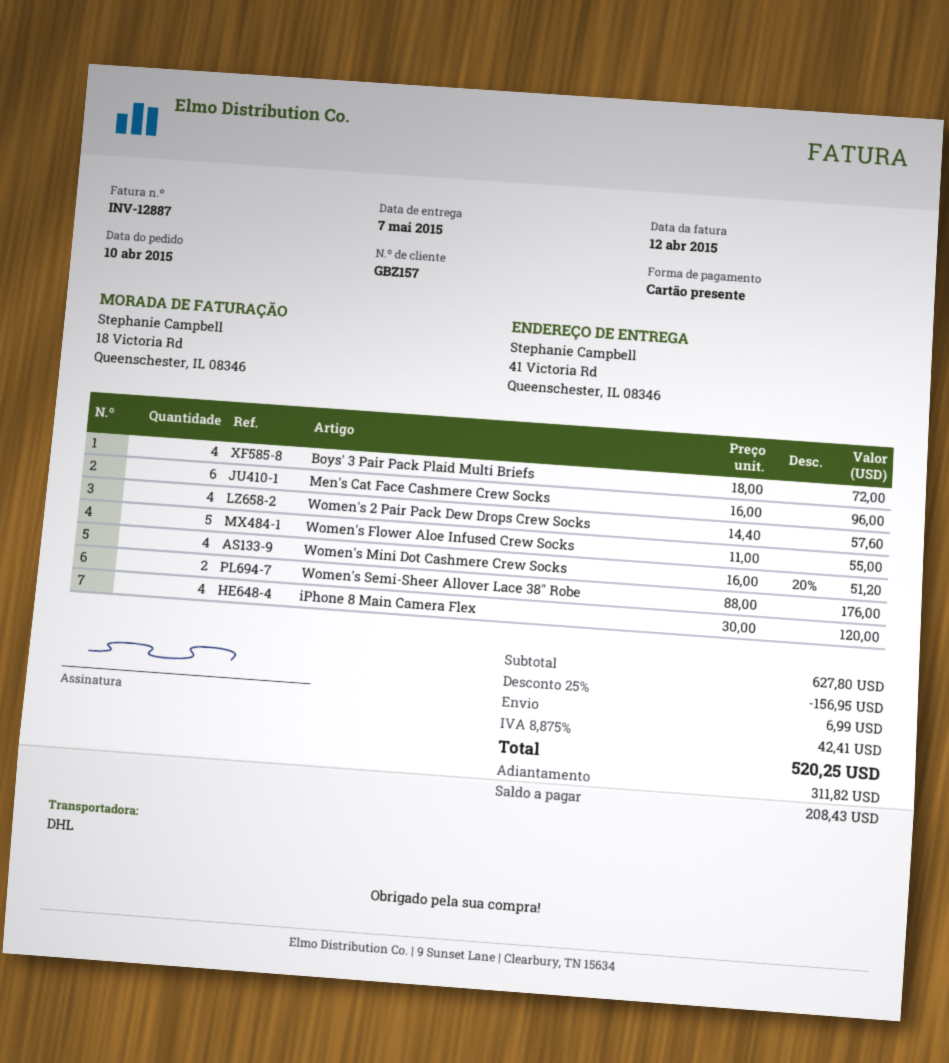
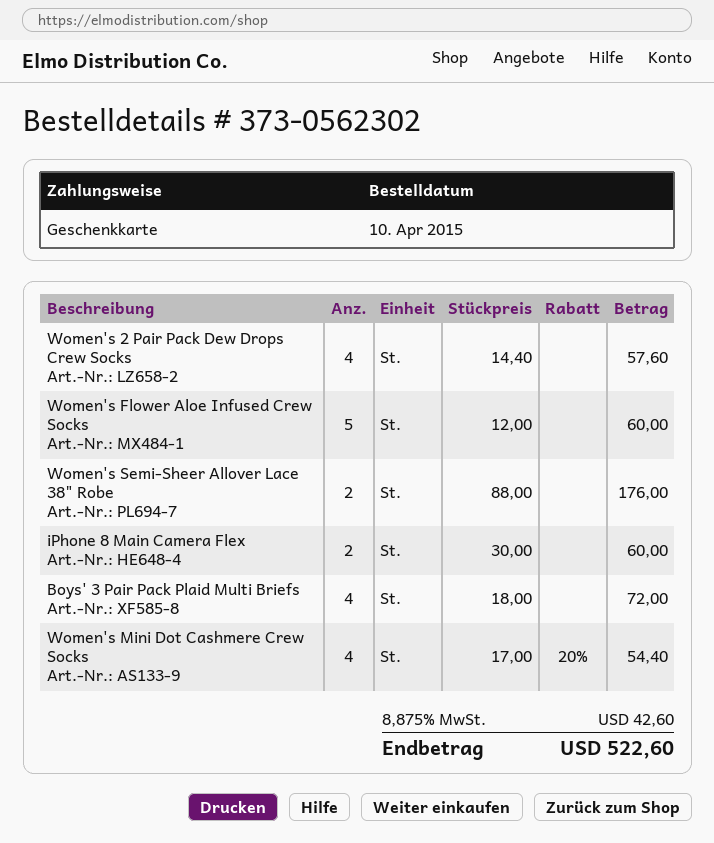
Men's Cat Face Cashmere Crew Socks: 6 x 16.00 = 96.00 -> none
Women's Flower Aloe Infused Crew Socks: 5 x 11.00 = 55.00 -> 5 x 12.00 = 60.00
Women's Mini Dot Cashmere Crew Socks: 4 x 16.00 - 20% = 51.20 -> 4 x 17.00 - 20% = 54.40
iPhone 8 Main Camera Flex: 4 x 30.00 = 120.00 -> 2 x 30.00 = 60.00
discount: 25% = 156.95 -> none
shipping: 6.99 -> none
tax: 8.875% = 42.41 -> 8.875% = 42.60
total: 520.25 -> 522.60

